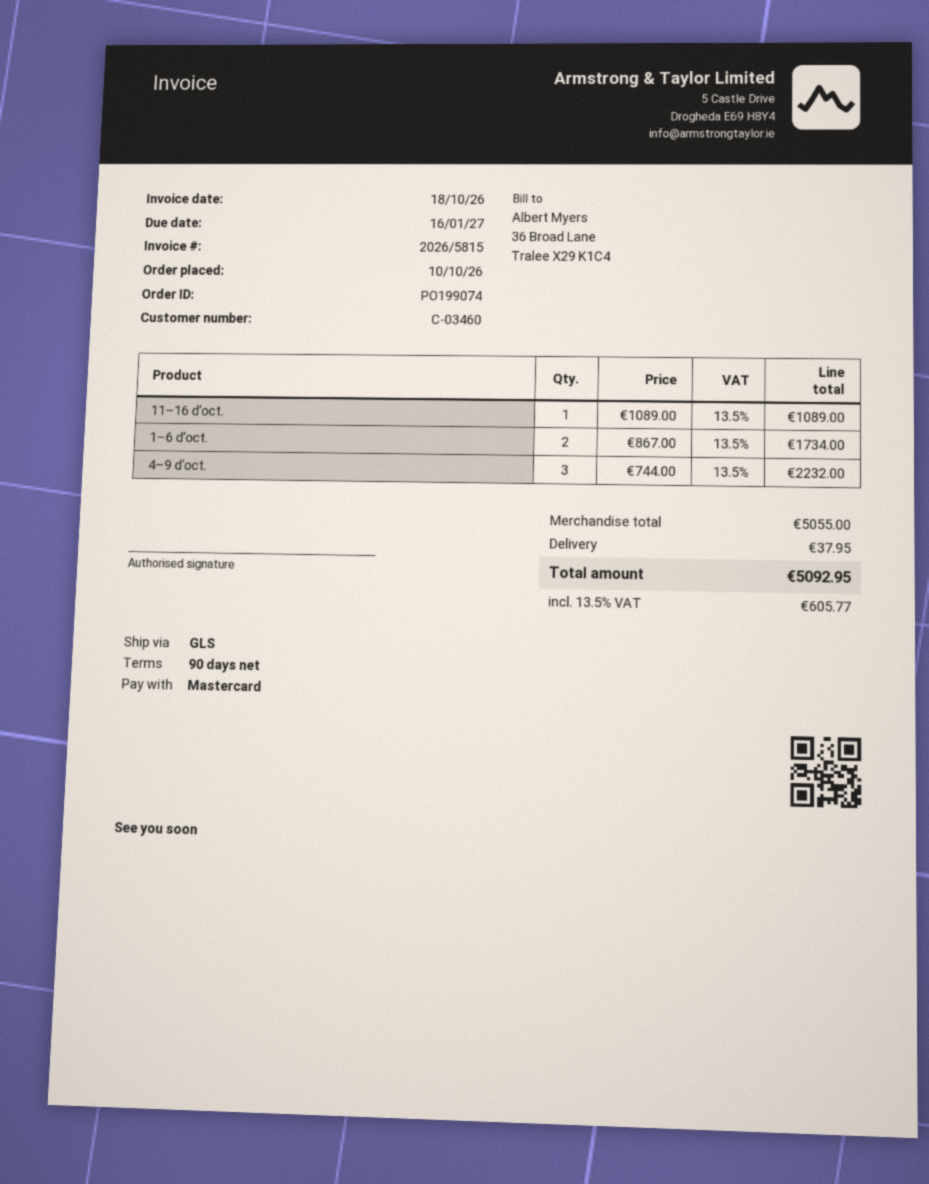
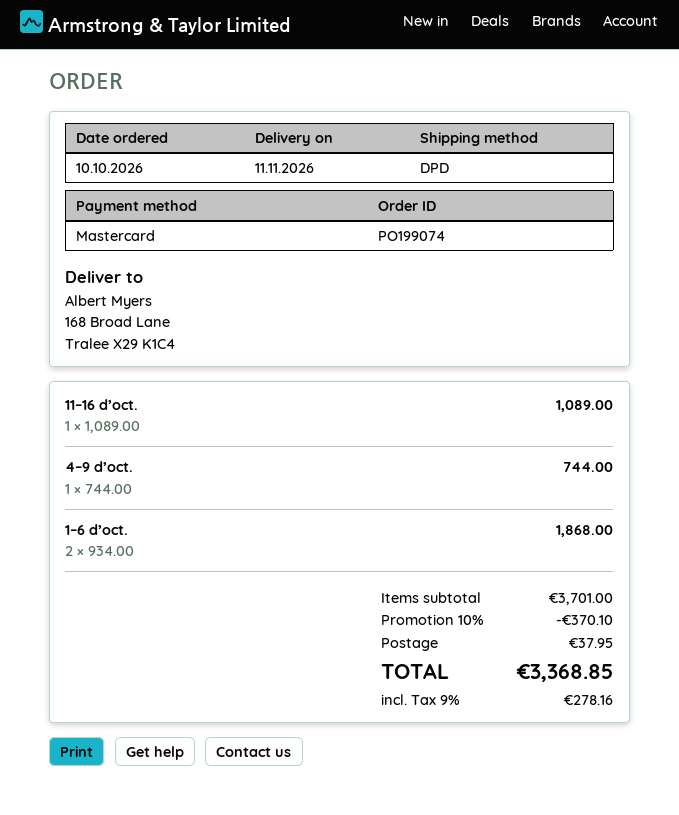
shipping method: GLS -> DPD
1–6 d’oct.: 2 x 867.00 = 1734.00 -> 2 x 934.00 = 1868.00
4–9 d’oct.: 3 x 744.00 = 2232.00 -> 1 x 744.00 = 744.00
subtotal: 5055.00 -> 3701.00
discount: none -> 10% = 370.10
tax: 13.5% = 605.77 -> 9% = 278.16
total: 5092.95 -> 3368.85

